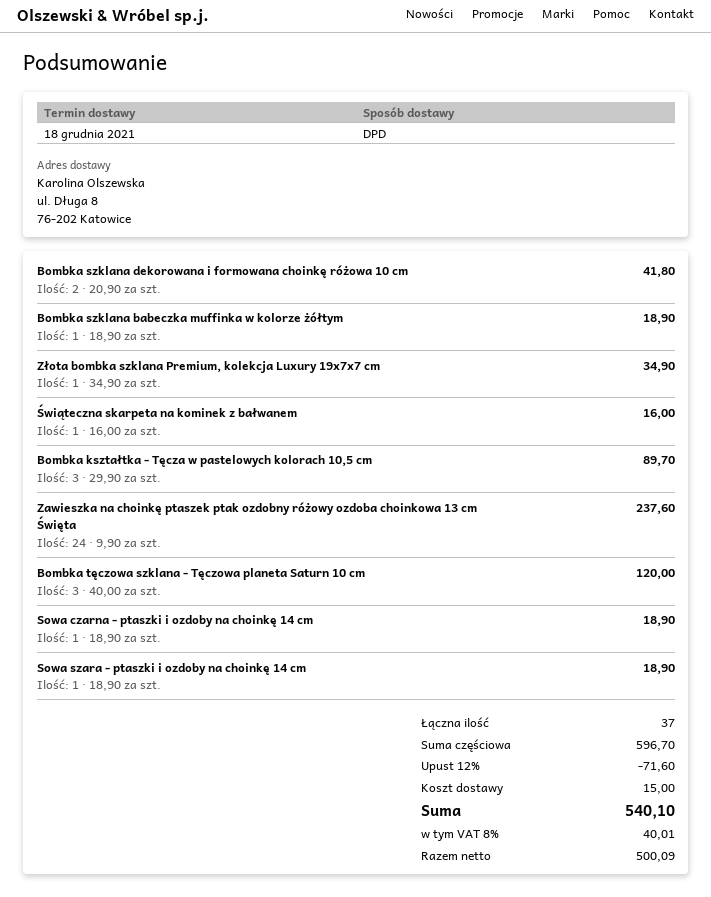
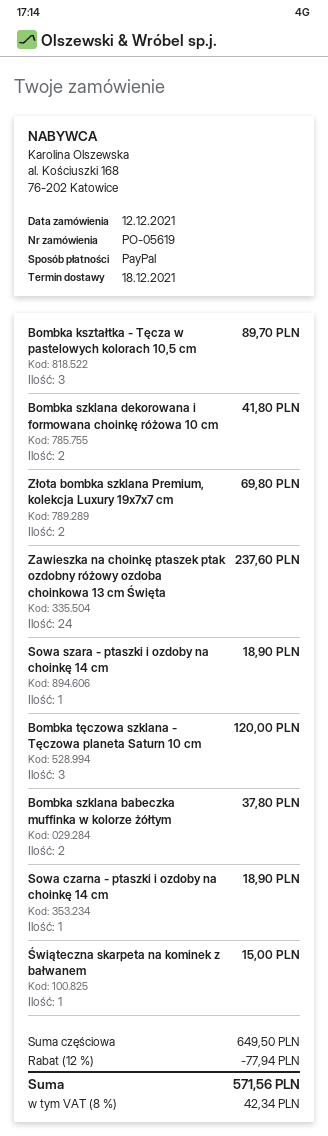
Bombka szklana babeczka muffinka w kolorze żółtym: 1 for 18.90 -> 2 for 37.80
Złota bombka szklana Premium, kolekcja Luxury 19x7x7 cm: 1 for 34.90 -> 2 for 69.80
Świąteczna skarpeta na kominek z bałwanem: 1 for 16.00 -> 1 for 15.00
subtotal: 596.70 -> 649.50
discount: 12% = 71.60 -> 12% = 77.94
shipping: 15.00 -> none
tax: 8% = 40.01 -> 8% = 42.34
total: 540.10 -> 571.56

